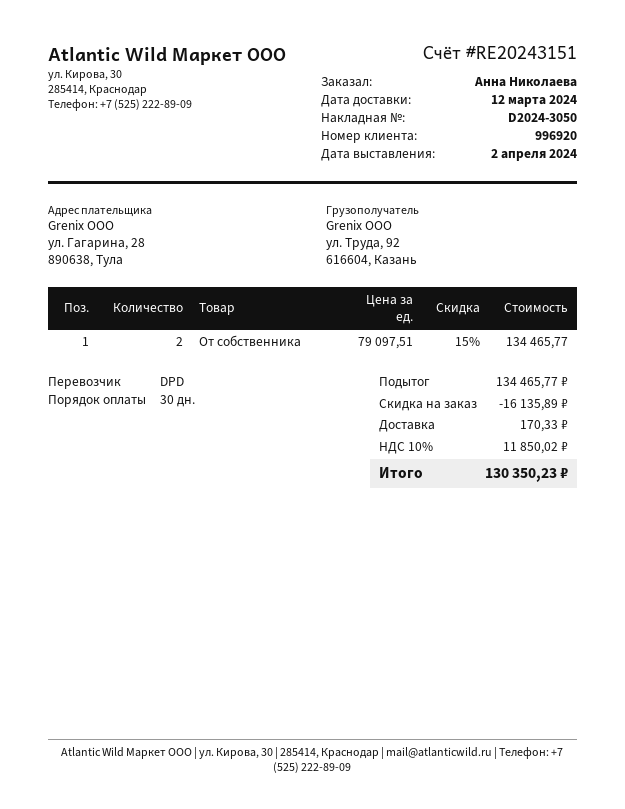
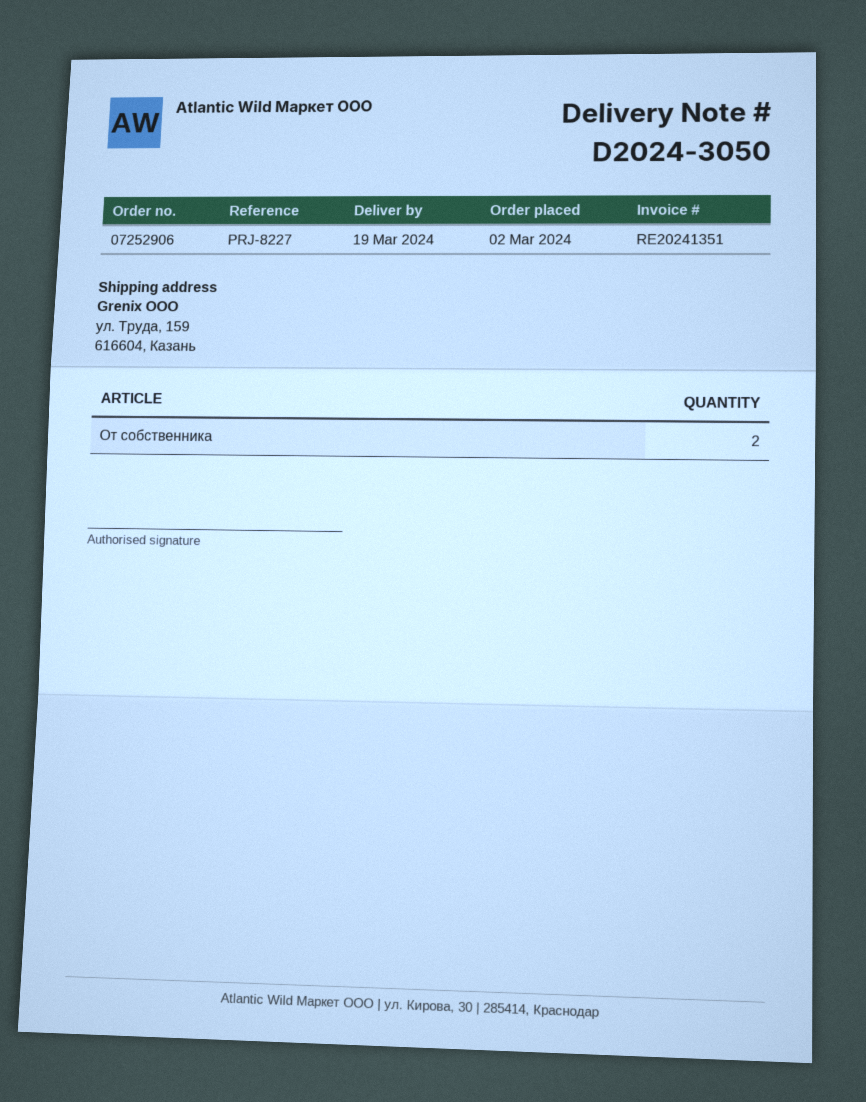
delivery date: 2024-03-12 -> 2024-03-19
invoice number: RE20243151 -> RE20241351
ship to: ул. Труда, 92, 616604, Казань -> ул. Труда, 159, 616604, Казань

